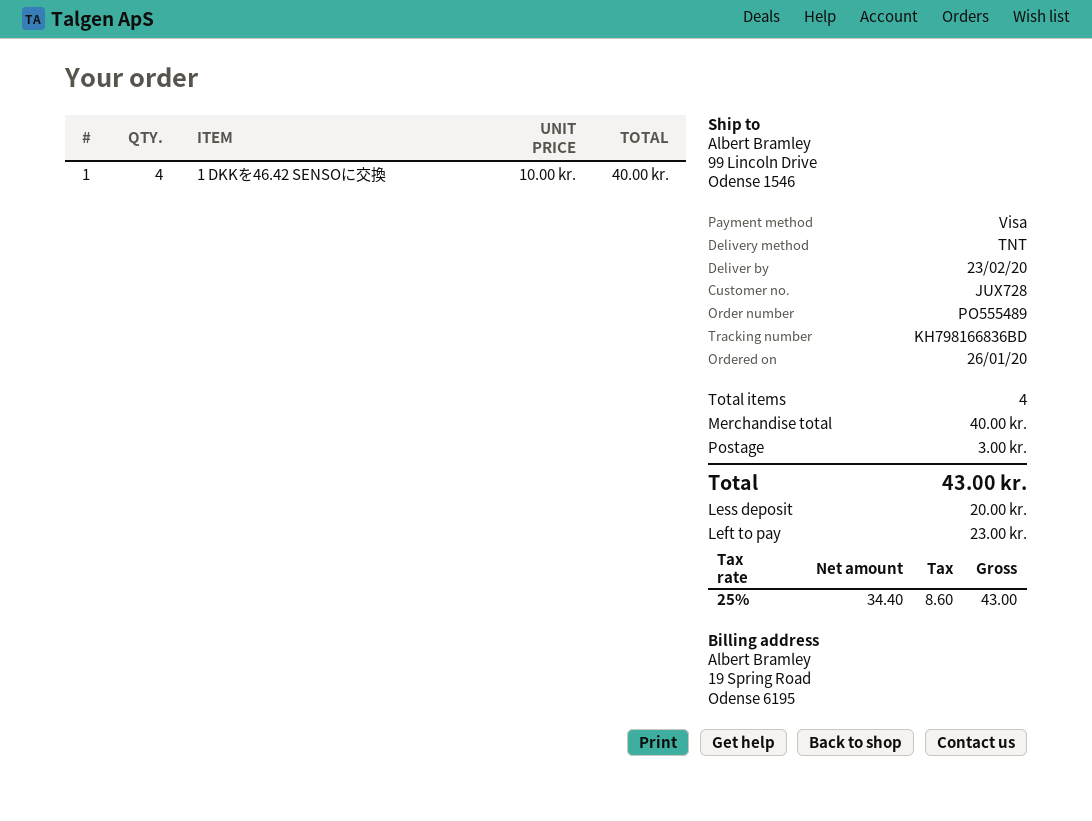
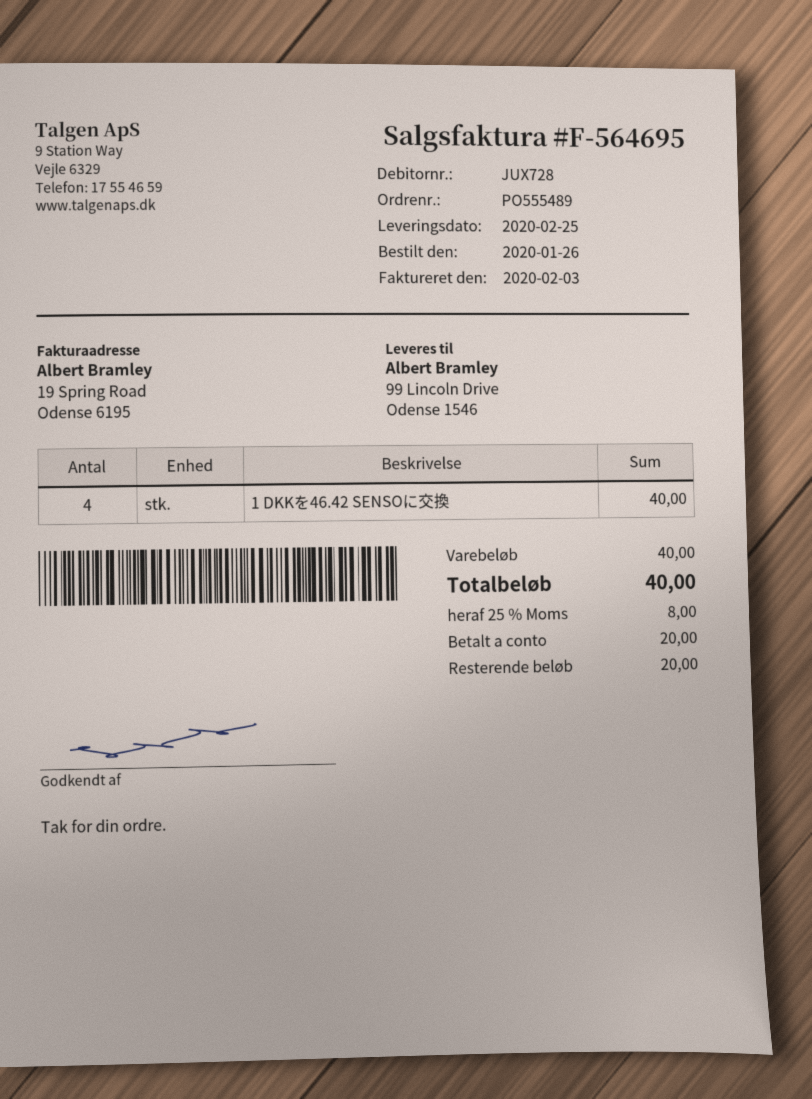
delivery date: 2020-02-23 -> 2020-02-25
shipping: 3.00 -> none
tax: 25% = 8.60 -> 25% = 8.00
total: 43.00 -> 40.00
balance: 23.00 -> 20.00

